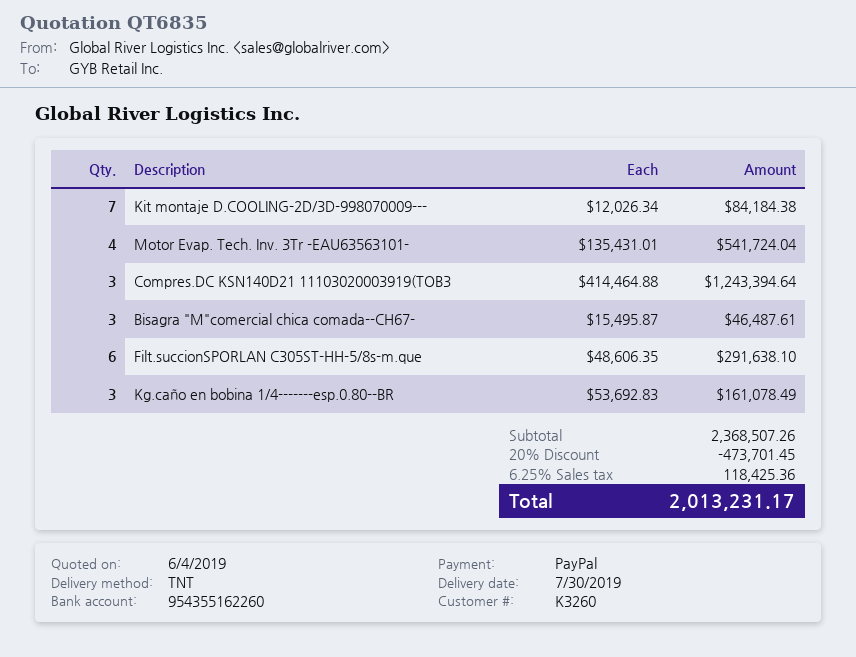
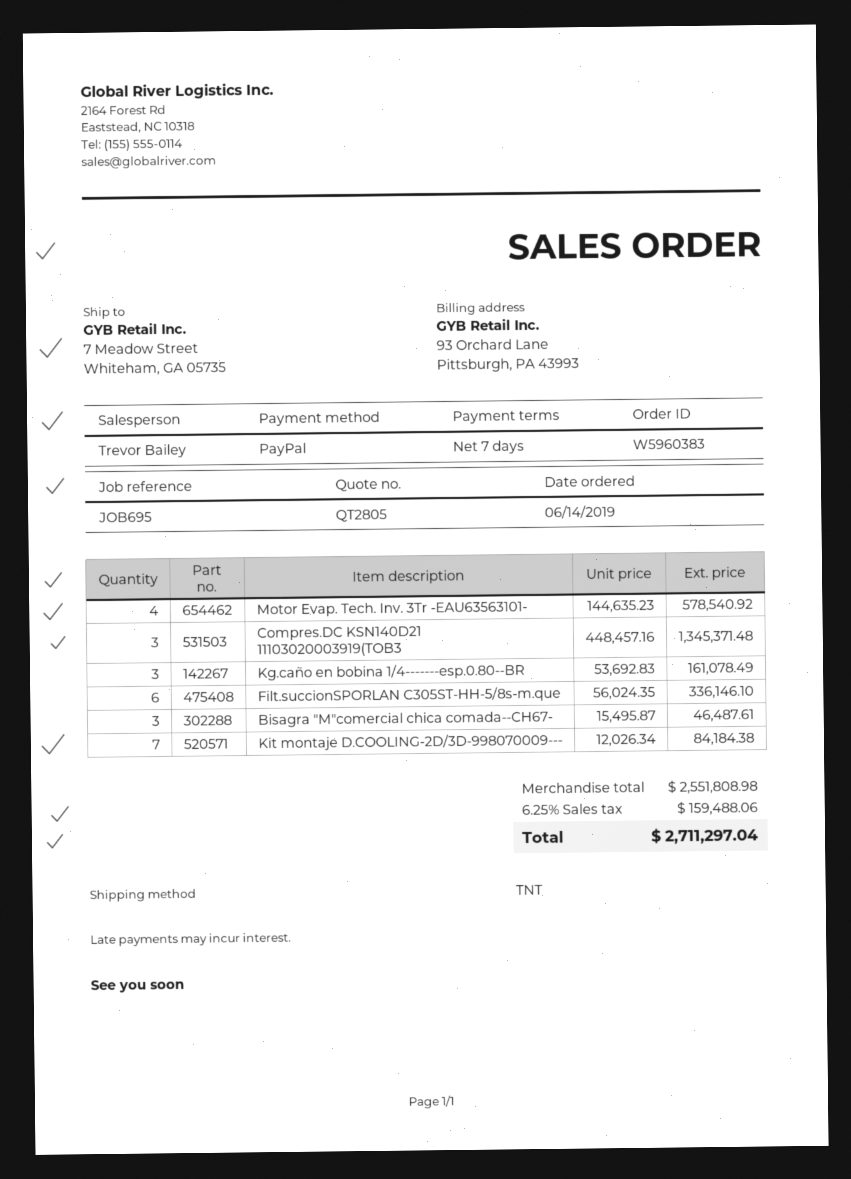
quote number: QT6835 -> QT2805
Motor Evap. Tech. Inv. 3Tr -EAU63563101-: 4 x 135431.01 = 541724.04 -> 4 x 144635.23 = 578540.92
Compres.DC KSN140D21 11103020003919(TOB3: 3 x 414464.88 = 1243394.64 -> 3 x 448457.16 = 1345371.48
Filt.succionSPORLAN C305ST-HH-5/8s-m.que: 6 x 48606.35 = 291638.10 -> 6 x 56024.35 = 336146.10
subtotal: 2368507.26 -> 2551808.98
discount: 20% = 473701.45 -> none
tax: 6.25% = 118425.36 -> 6.25% = 159488.06
total: 2013231.17 -> 2711297.04

